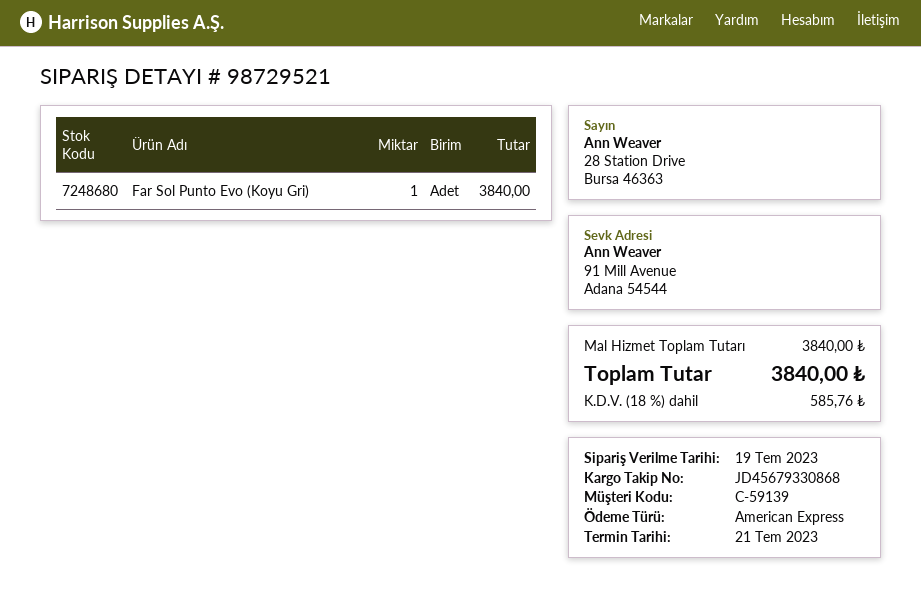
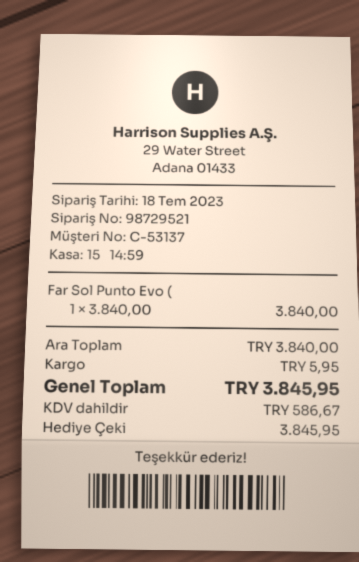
order date: 2023-07-19 -> 2023-07-18
customer number: C-59139 -> C-53137
payment method: American Express -> gift card
shipping: none -> 5.95
tax: 585.76 -> 586.67
total: 3840.00 -> 3845.95

